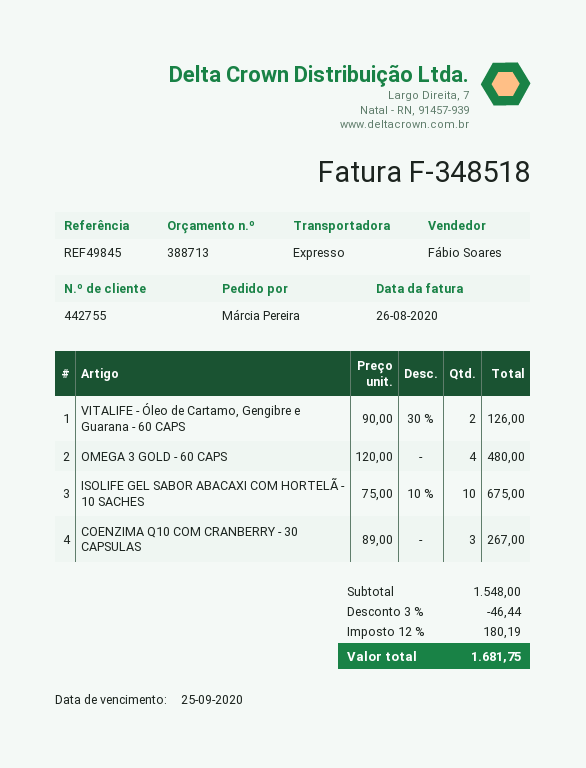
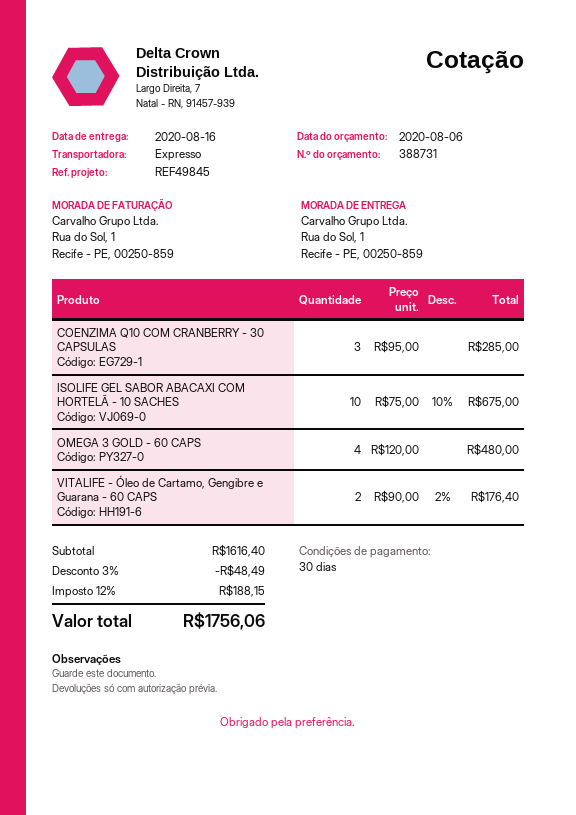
quote number: 388713 -> 388731
VITALIFE - Óleo de Cartamo, Gengibre e Guarana - 60 CAPS: 2 x 90.00 - 30% = 126.00 -> 2 x 90.00 - 2% = 176.40
COENZIMA Q10 COM CRANBERRY - 30 CAPSULAS: 3 x 89.00 = 267.00 -> 3 x 95.00 = 285.00
subtotal: 1548.00 -> 1616.40
discount: 3% = 46.44 -> 3% = 48.49
tax: 12% = 180.19 -> 12% = 188.15
total: 1681.75 -> 1756.06

